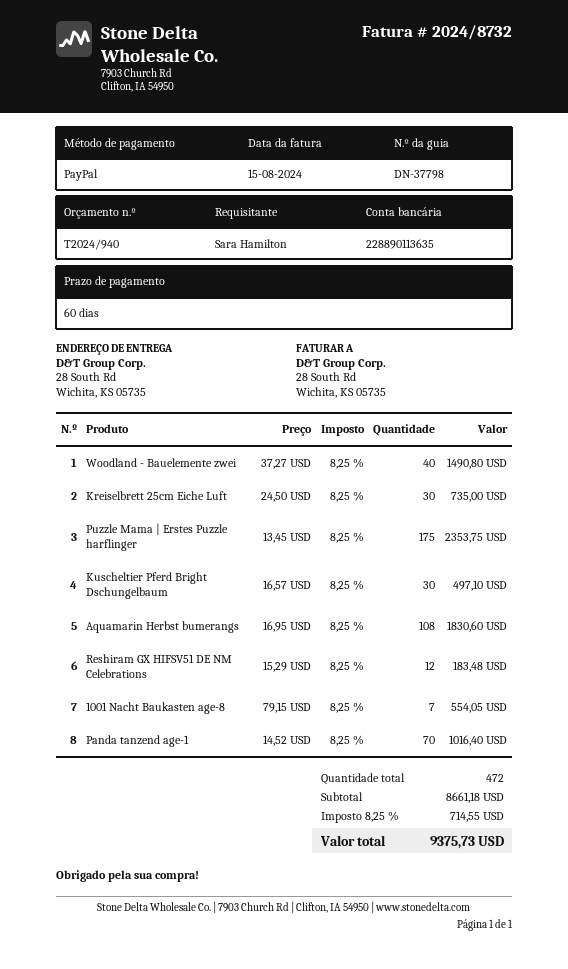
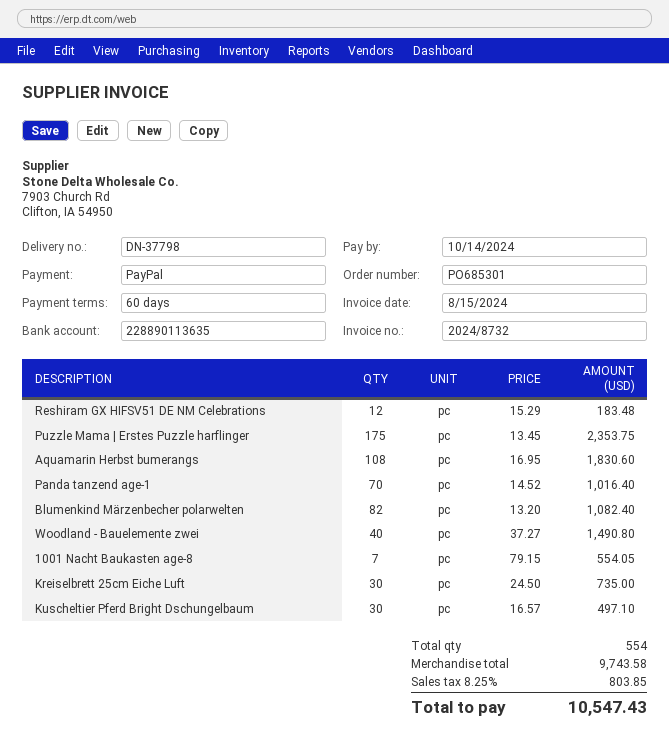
Blumenkind Märzenbecher polarwelten: none -> 82 x 13.20 = 1082.40
total quantity: 472 -> 554
subtotal: 8661.18 -> 9743.58
tax: 8.25% = 714.55 -> 8.25% = 803.85
total: 9375.73 -> 10547.43

